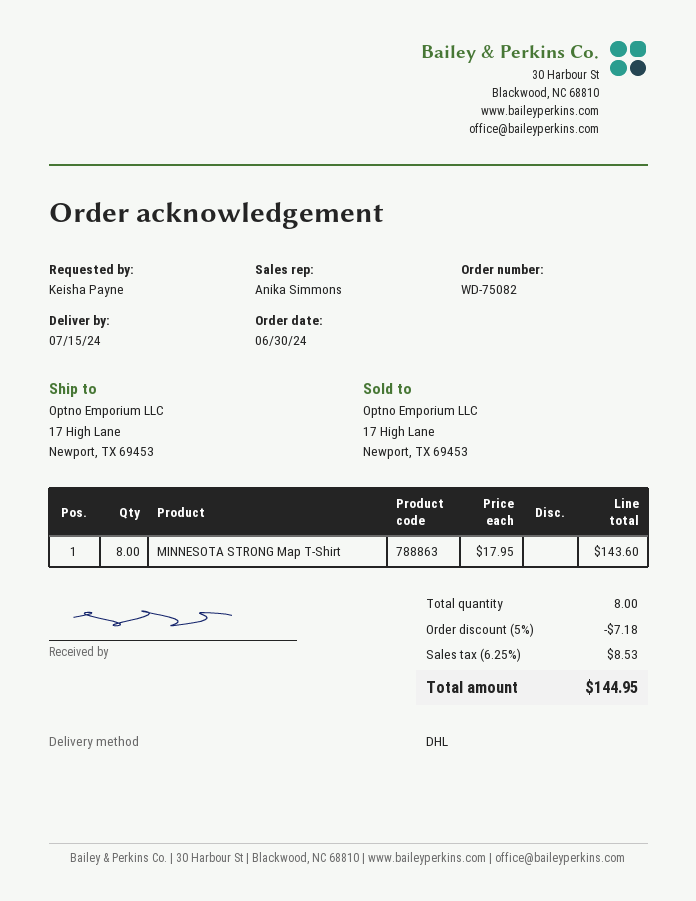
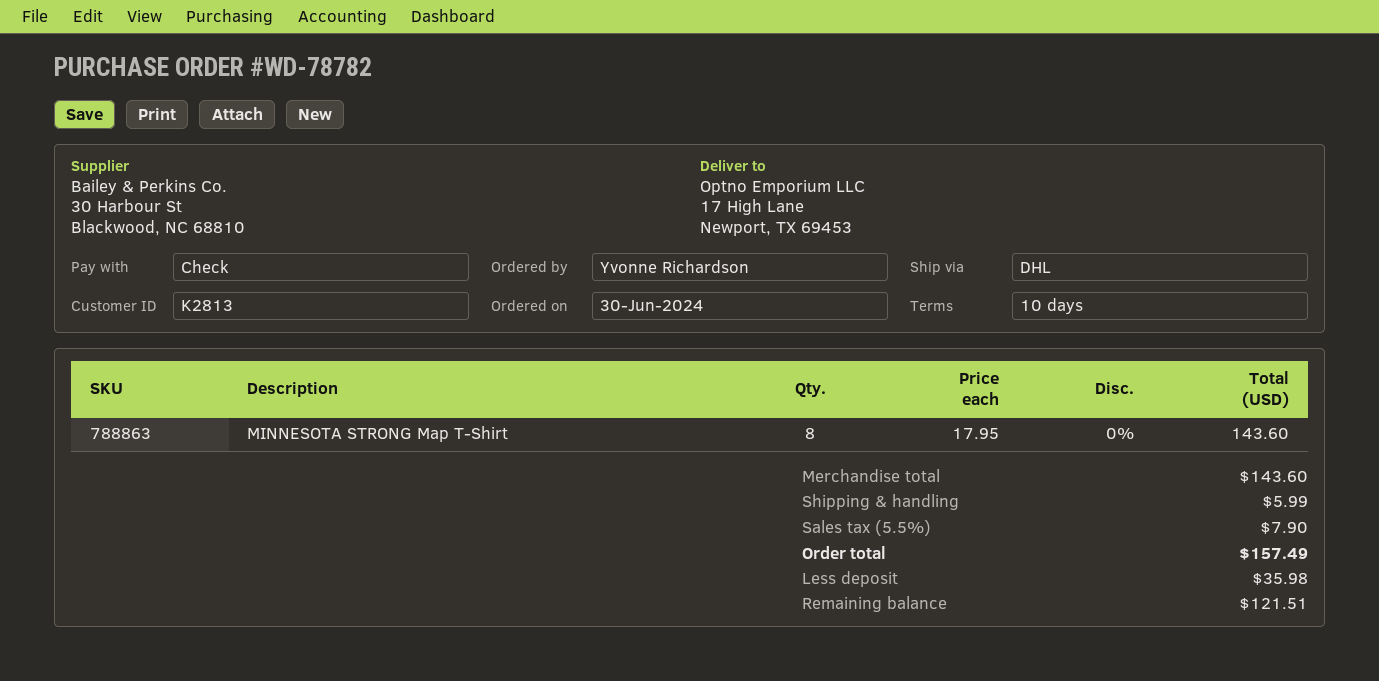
order number: WD-75082 -> WD-78782
ordered by: Keisha Payne -> Yvonne Richardson
discount: 5% = 7.18 -> none
shipping: none -> 5.99
tax: 6.25% = 8.53 -> 5.5% = 7.90
total: 144.95 -> 157.49

